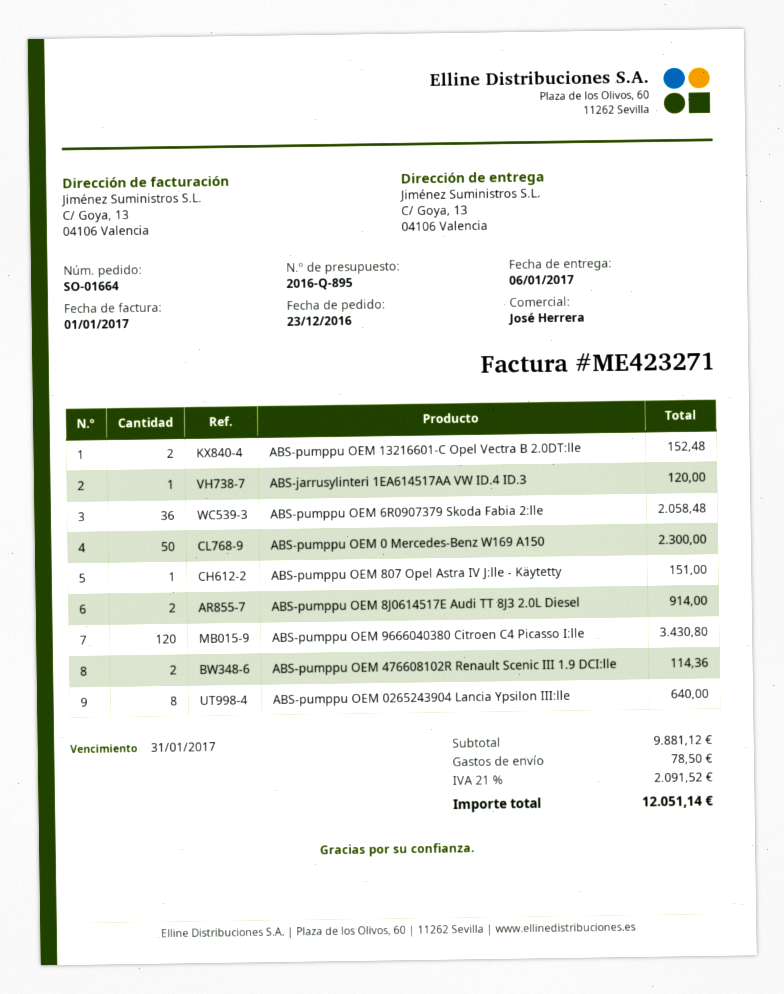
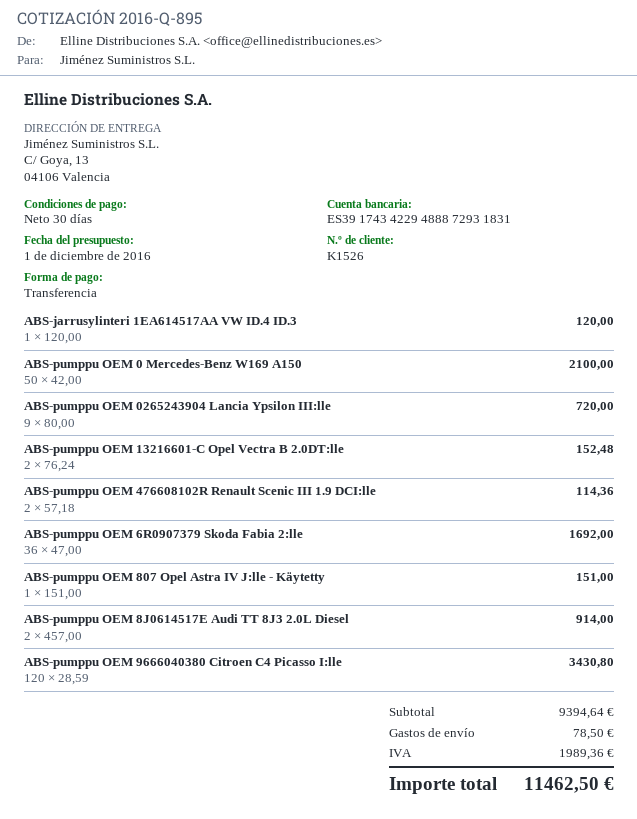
ABS-pumppu OEM 6R0907379 Skoda Fabia 2:lle: 36 for 2058.48 -> 36 for 1692.00
ABS-pumppu OEM 0 Mercedes-Benz W169 A150: 50 for 2300.00 -> 50 for 2100.00
ABS-pumppu OEM 0265243904 Lancia Ypsilon III:lle: 8 for 640.00 -> 9 for 720.00
subtotal: 9881.12 -> 9394.64
tax: 2091.52 -> 1989.36
total: 12051.14 -> 11462.50

